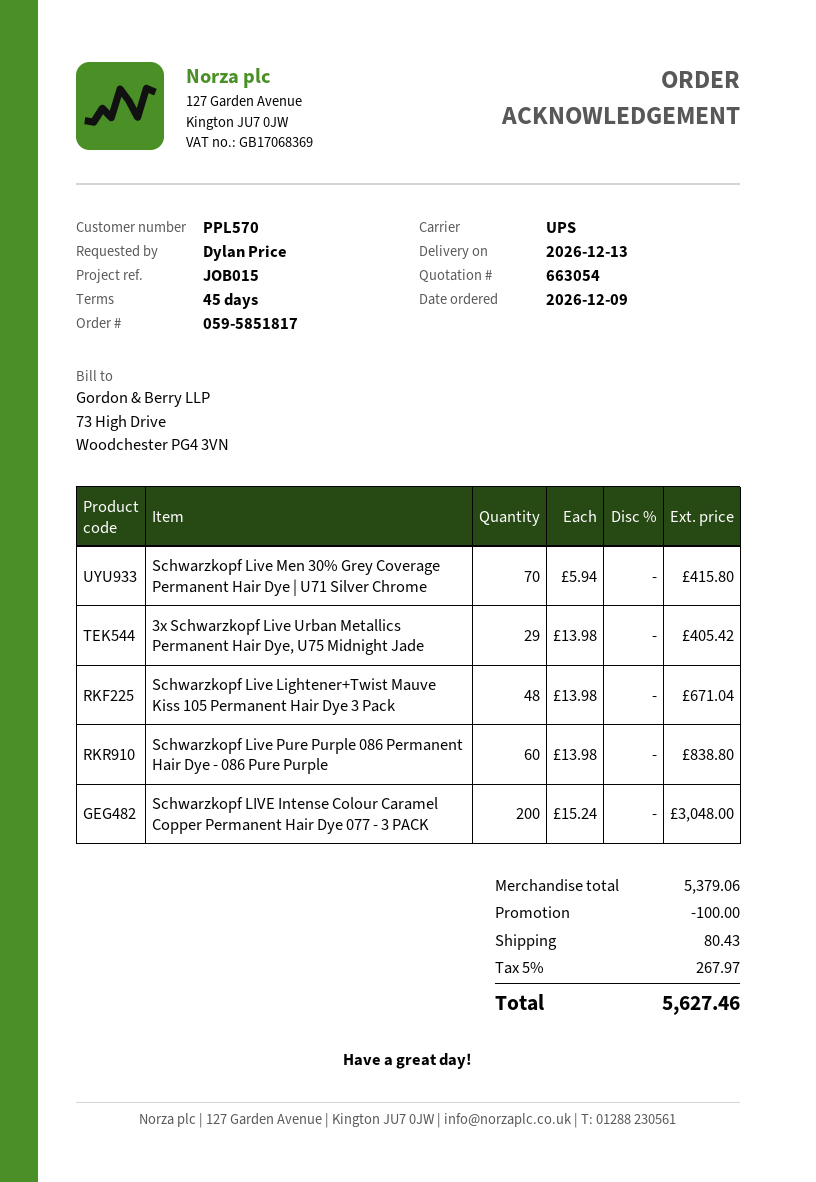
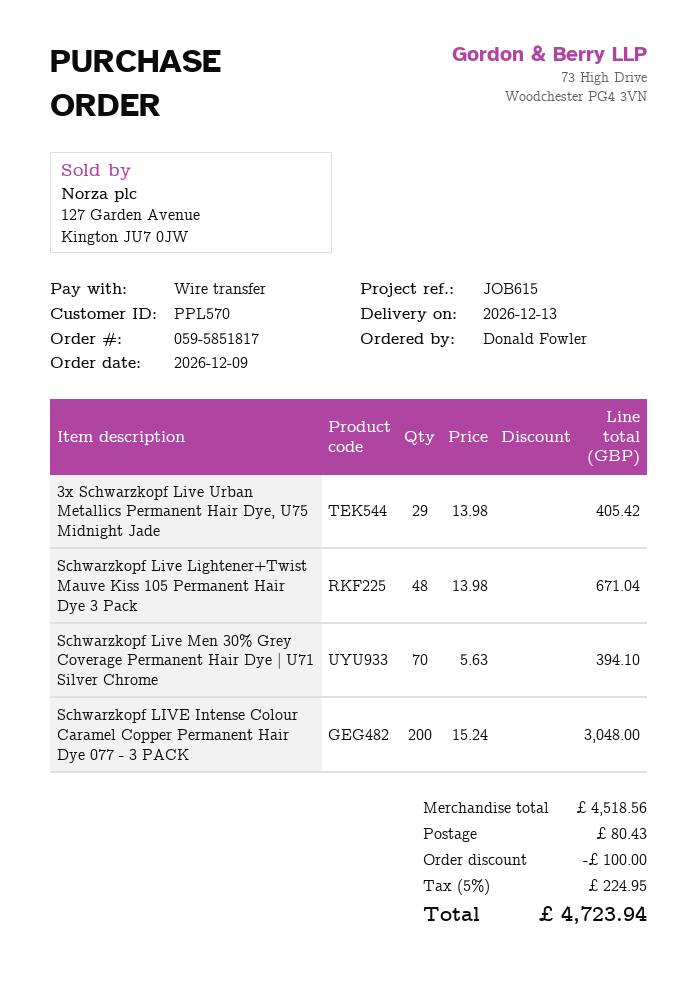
reference: JOB015 -> JOB615
ordered by: Dylan Price -> Donald Fowler
Schwarzkopf Live Men 30% Grey Coverage Permanent Hair Dye | U71 Silver Chrome: 70 x 5.94 = 415.80 -> 70 x 5.63 = 394.10
Schwarzkopf Live Pure Purple 086 Permanent Hair Dye - 086 Pure Purple: 60 x 13.98 = 838.80 -> none
subtotal: 5379.06 -> 4518.56
tax: 5% = 267.97 -> 5% = 224.95
total: 5627.46 -> 4723.94

